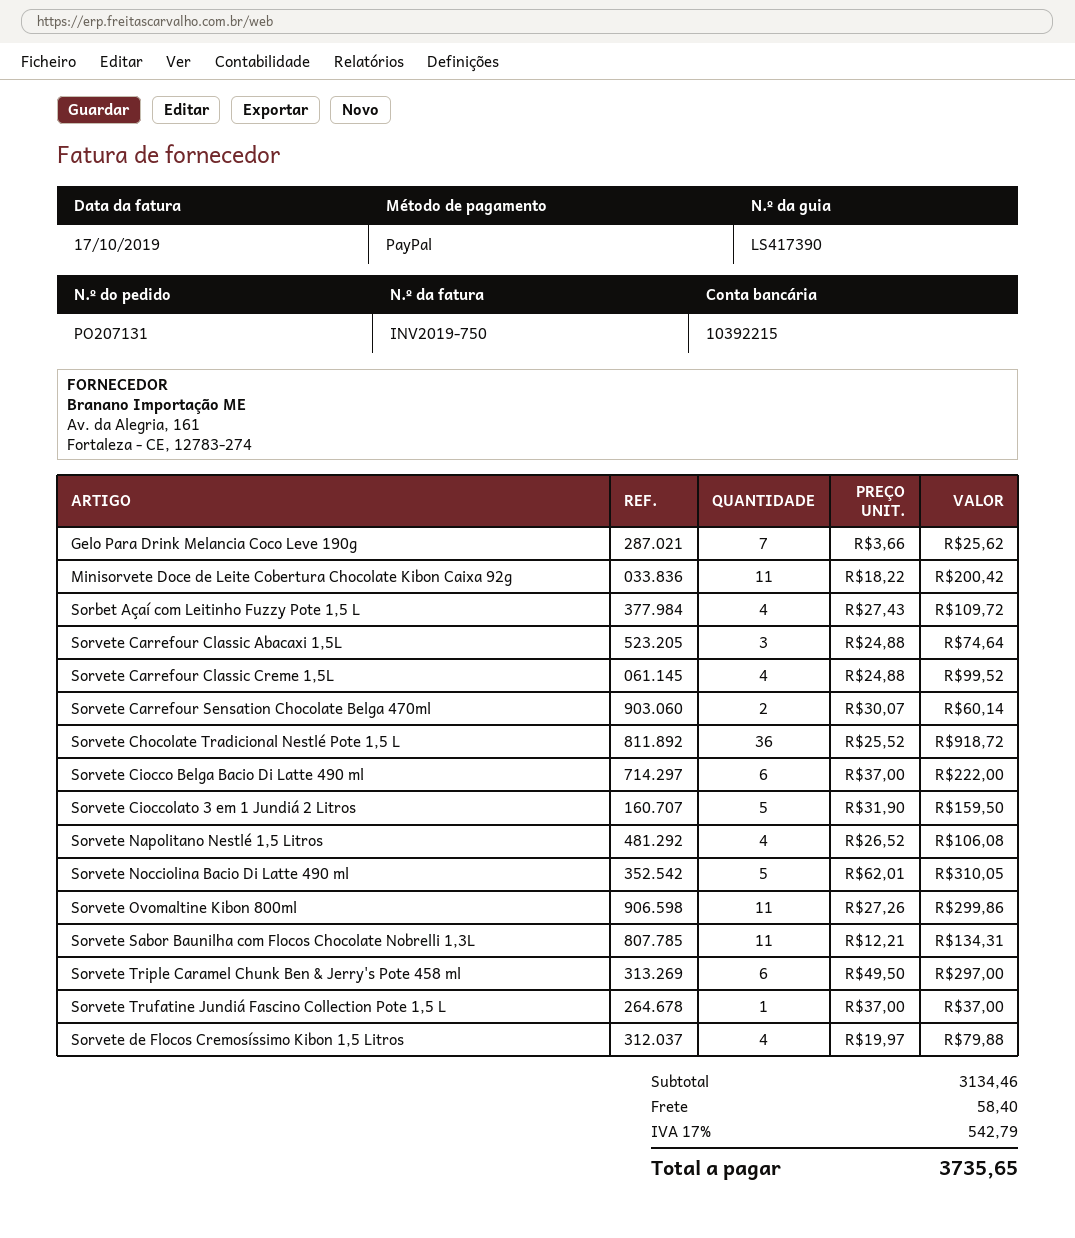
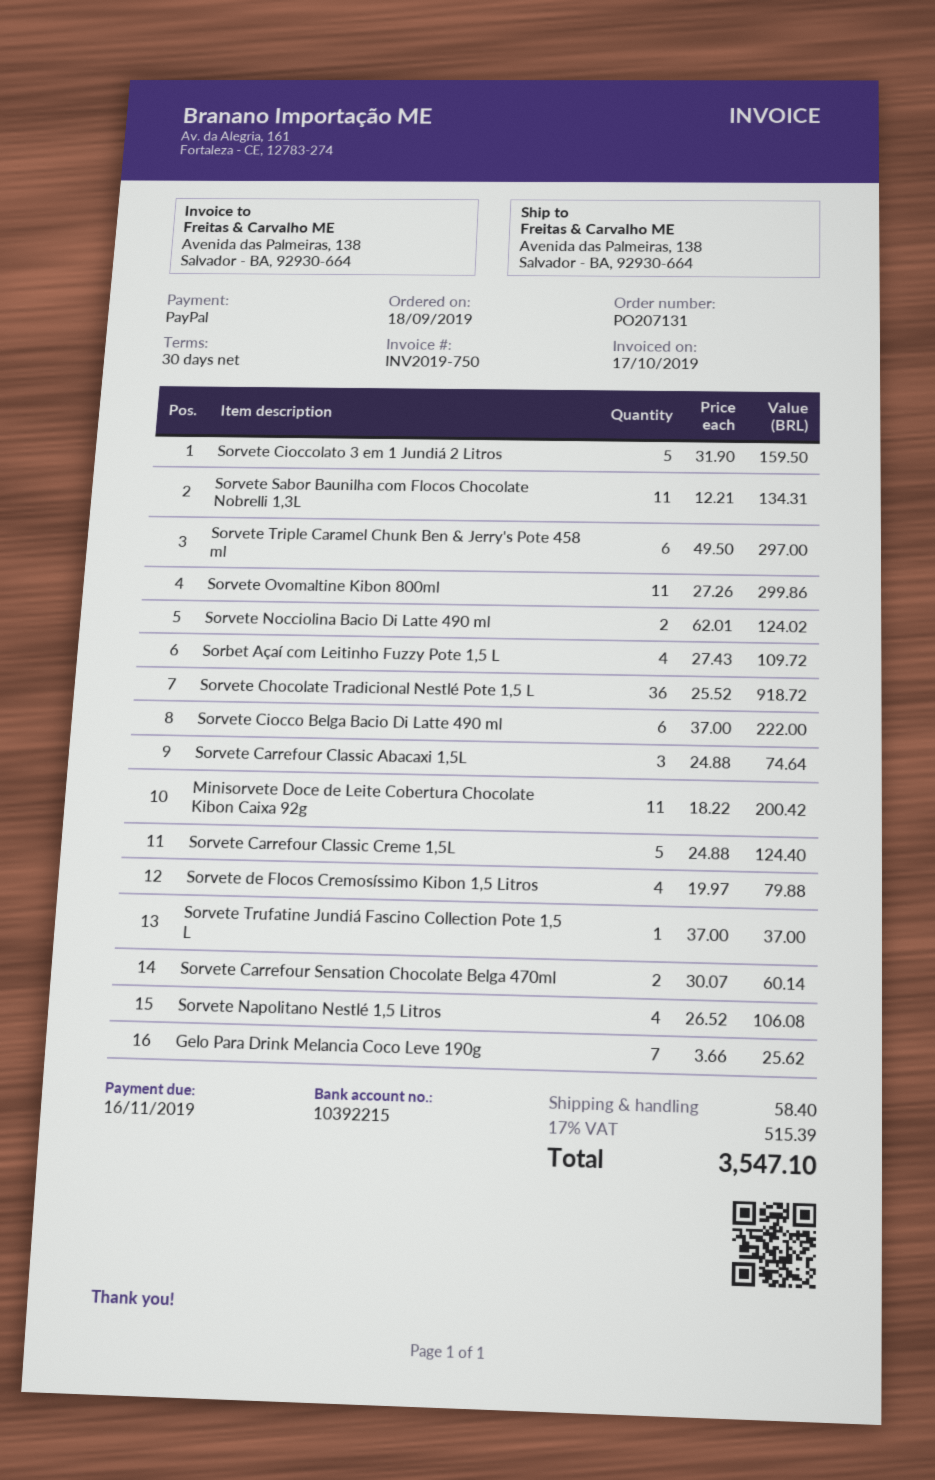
Sorvete Carrefour Classic Creme 1,5L: 4 x 24.88 = 99.52 -> 5 x 24.88 = 124.40
Sorvete Nocciolina Bacio Di Latte 490 ml: 5 x 62.01 = 310.05 -> 2 x 62.01 = 124.02
tax: 17% = 542.79 -> 17% = 515.39
total: 3735.65 -> 3547.10

